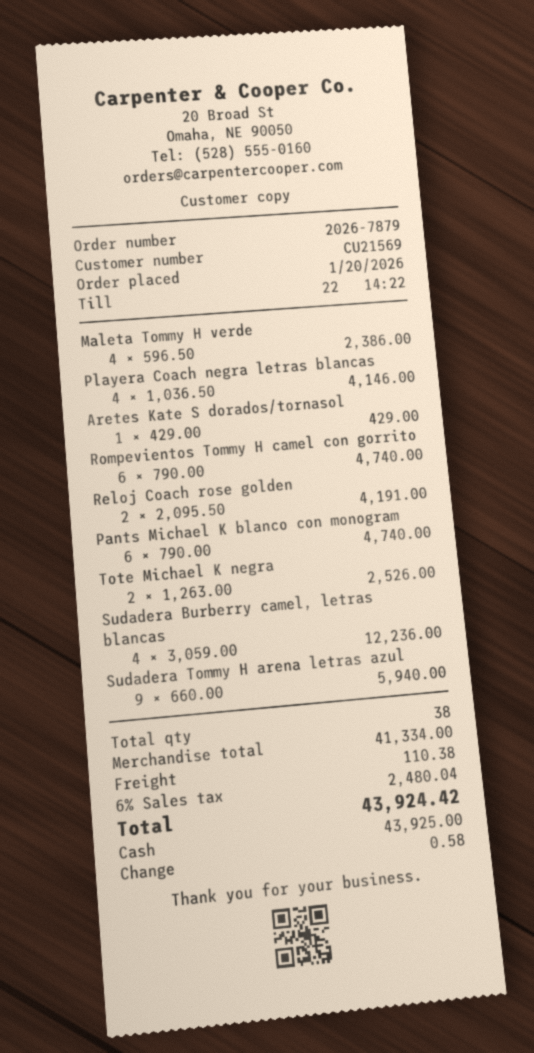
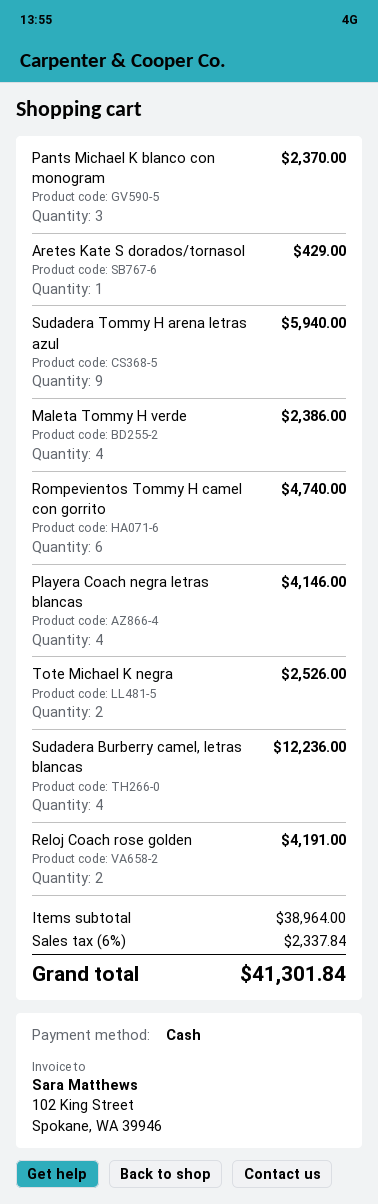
Pants Michael K blanco con monogram: 6 for 4740.00 -> 3 for 2370.00
subtotal: 41334.00 -> 38964.00
shipping: 110.38 -> none
tax: 6% = 2480.04 -> 6% = 2337.84
total: 43924.42 -> 41301.84

